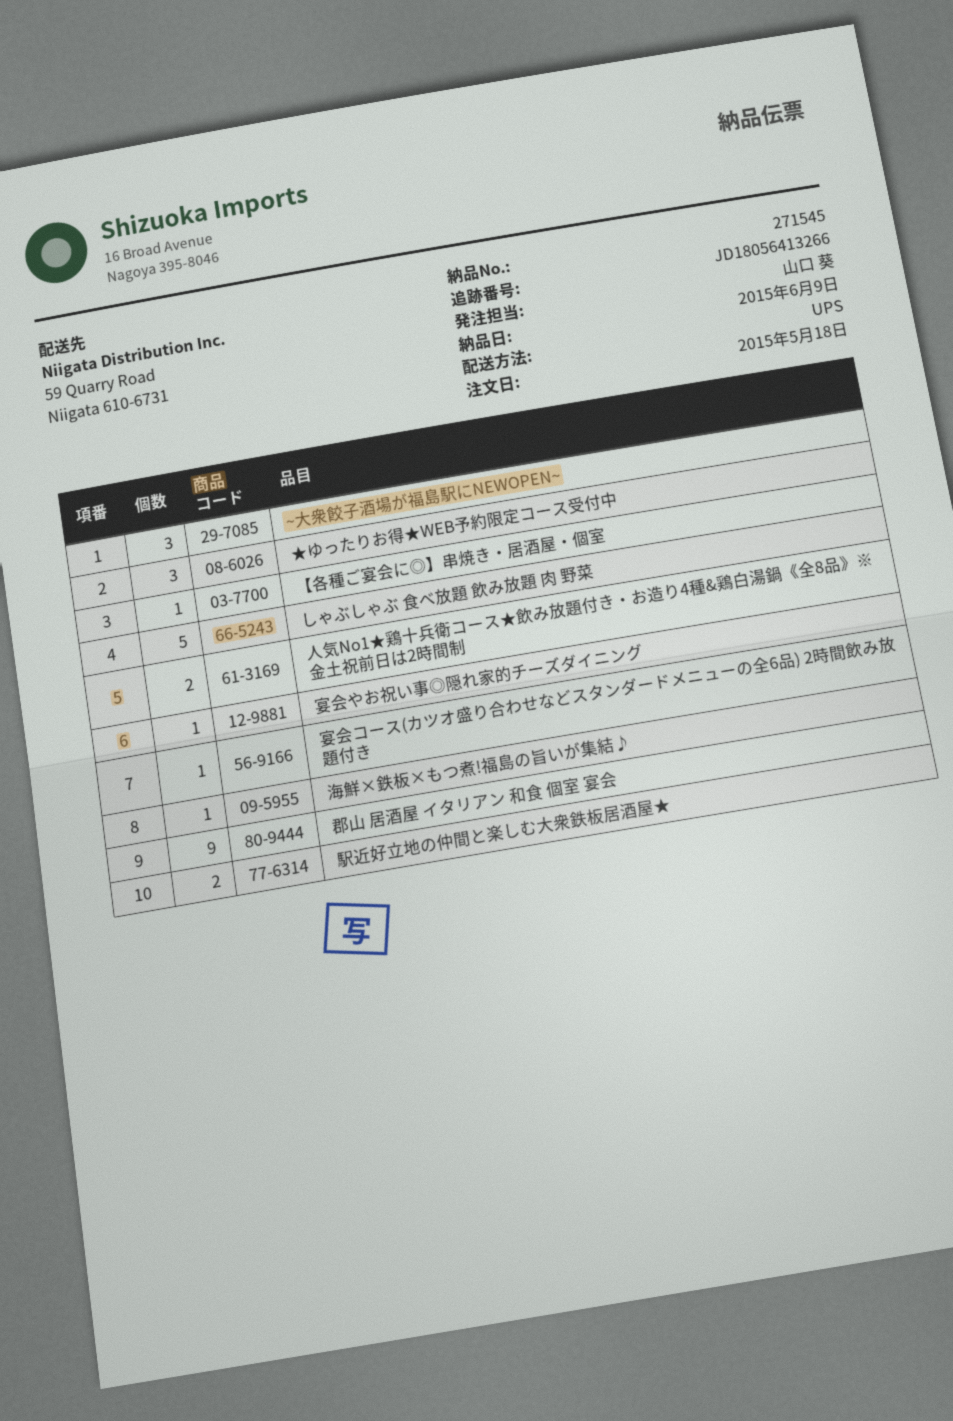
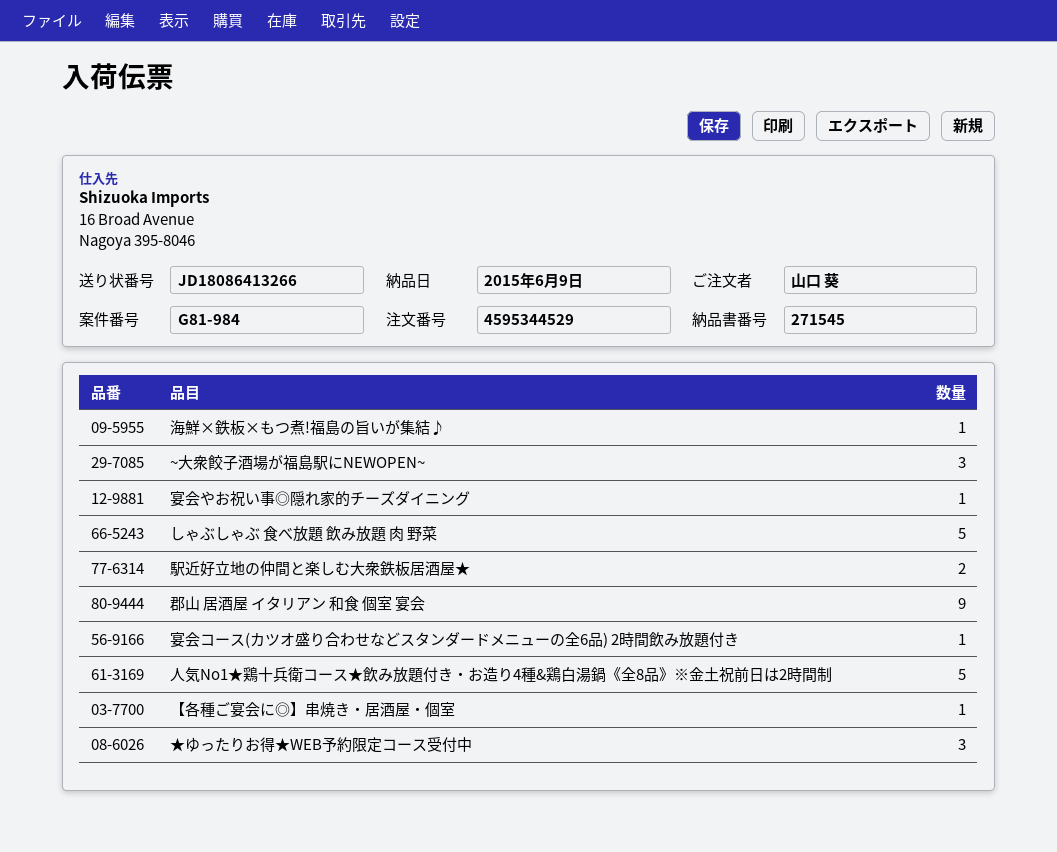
tracking number: JD18056413266 -> JD18086413266
人気No1★鶏十兵衛コース★飲み放題付き・お造り4種&鶏白湯鍋《全8品》※金土祝前日は2時間制: 2 -> 5

